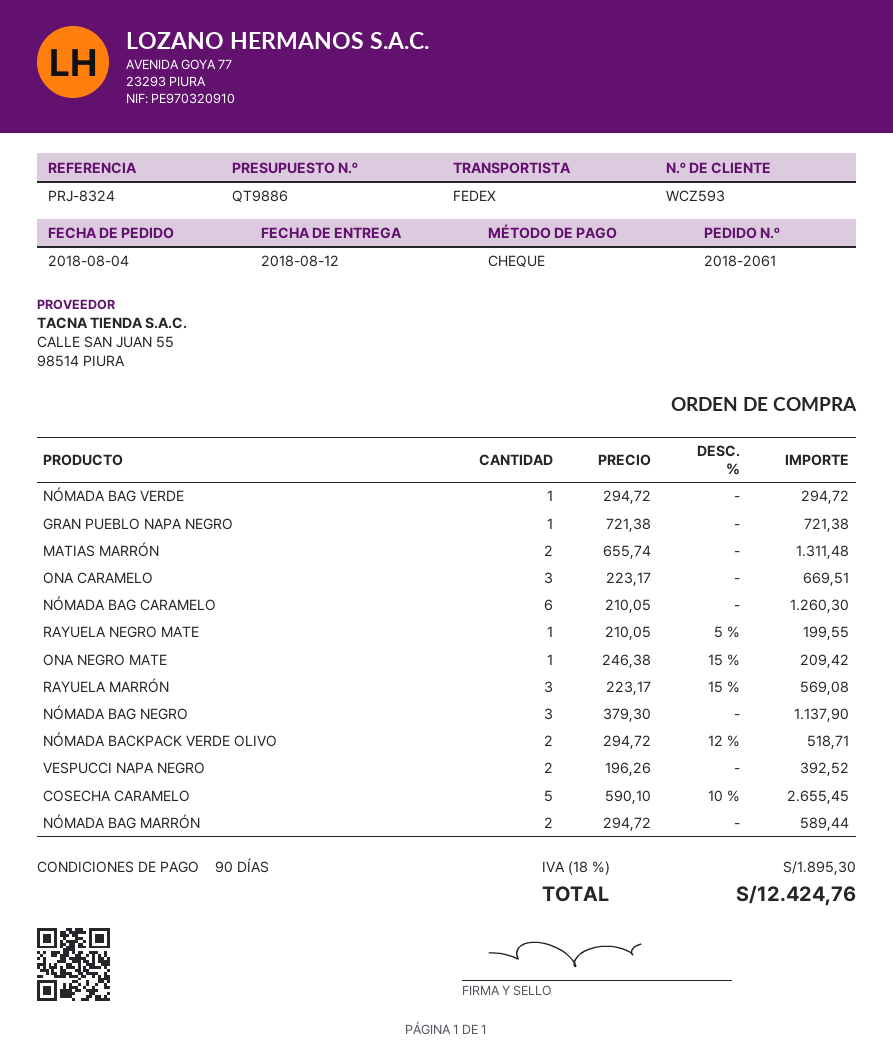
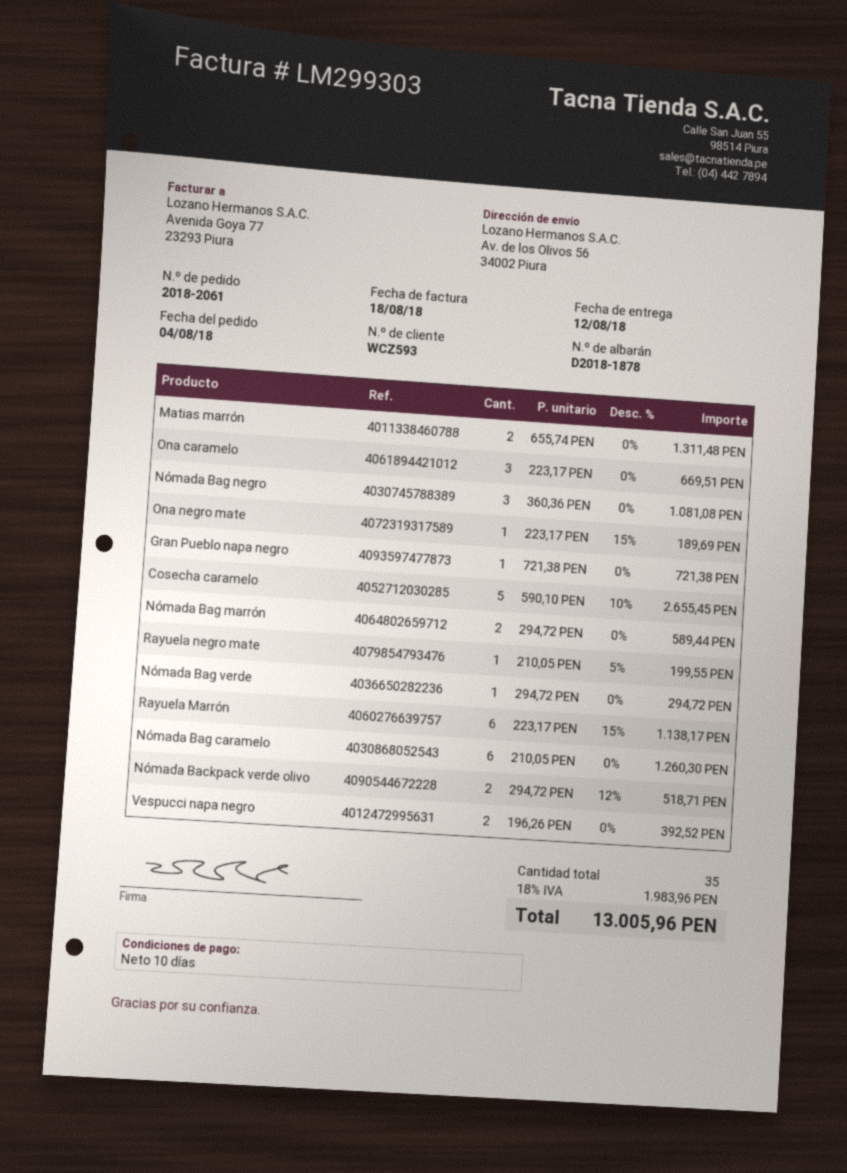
payment terms: 90 days -> 10 days
ONA NEGRO MATE: 1 x 246.38 - 15% = 209.42 -> 1 x 223.17 - 15% = 189.69
RAYUELA MARRÓN: 3 x 223.17 - 15% = 569.08 -> 6 x 223.17 - 15% = 1138.17
NÓMADA BAG NEGRO: 3 x 379.30 = 1137.90 -> 3 x 360.36 = 1081.08
tax: 18% = 1895.30 -> 18% = 1983.96
total: 12424.76 -> 13005.96

